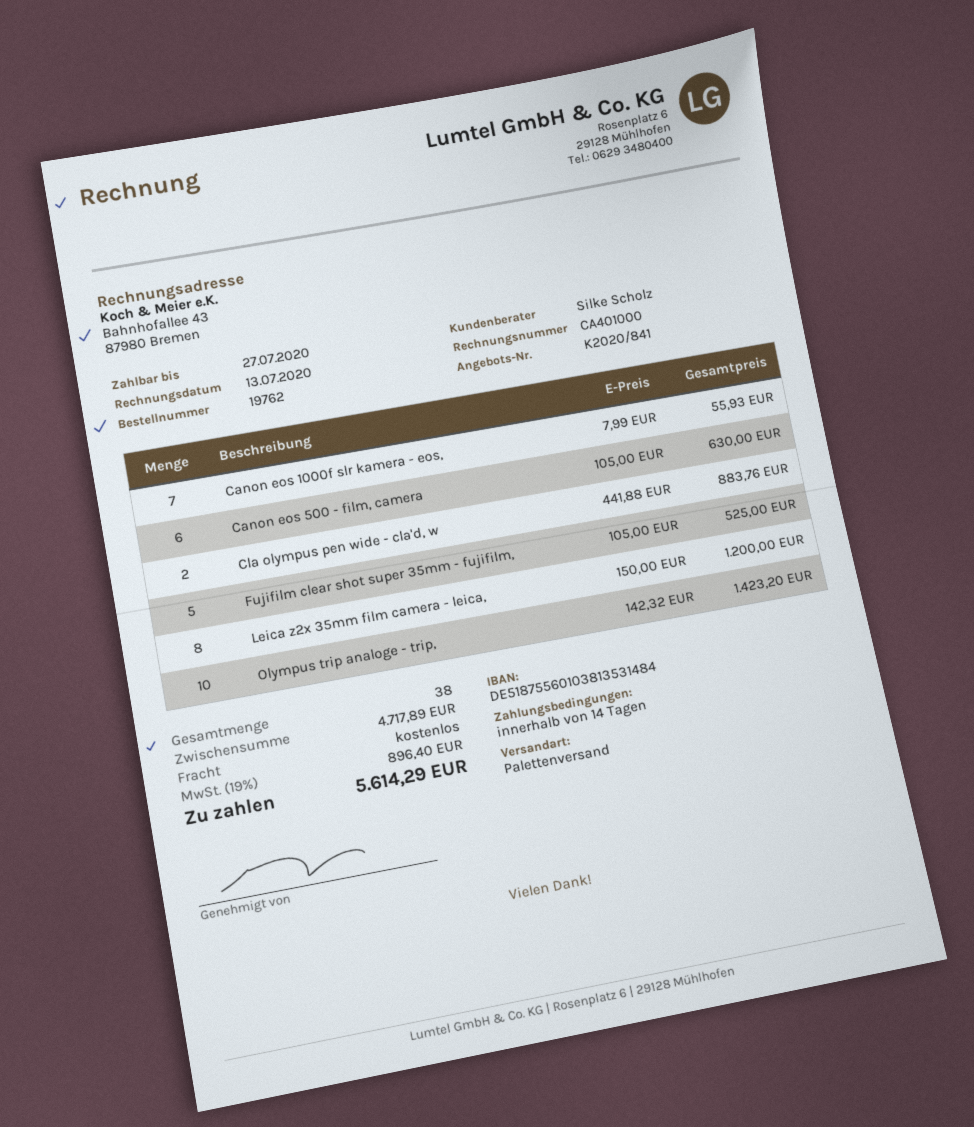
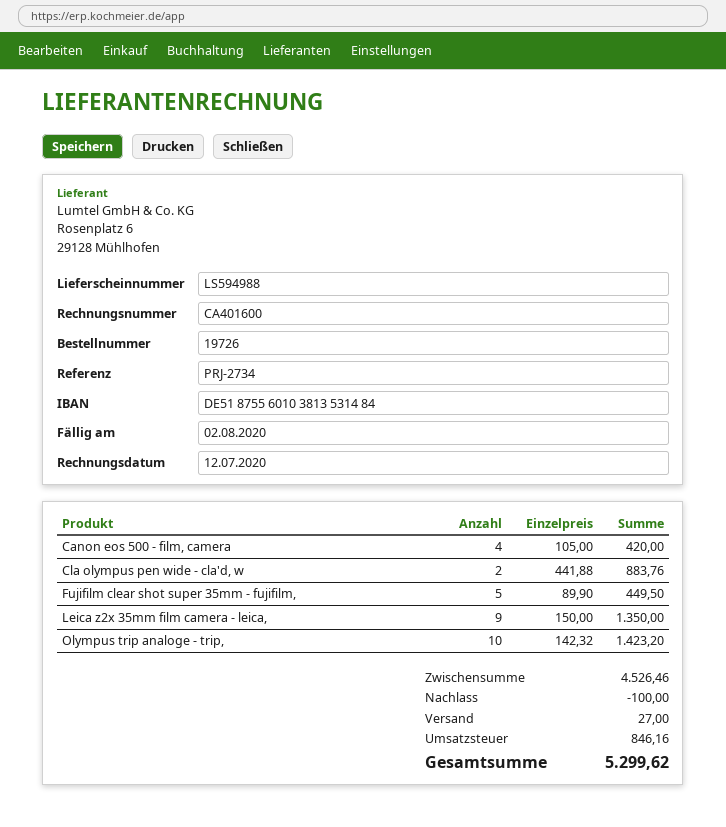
order number: 19762 -> 19726
invoice number: CA401000 -> CA401600
invoice date: 2020-07-13 -> 2020-07-12
due date: 2020-07-27 -> 2020-08-02
Canon eos 1000f slr kamera - eos,: 7 x 7.99 = 55.93 -> none
Canon eos 500 - film, camera: 6 x 105.00 = 630.00 -> 4 x 105.00 = 420.00
Fujifilm clear shot super 35mm - fujifilm,: 5 x 105.00 = 525.00 -> 5 x 89.90 = 449.50
Leica z2x 35mm film camera - leica,: 8 x 150.00 = 1200.00 -> 9 x 150.00 = 1350.00
subtotal: 4717.89 -> 4526.46
discount: none -> 100.00
shipping: 0.00 -> 27.00
tax: 896.40 -> 846.16
total: 5614.29 -> 5299.62

